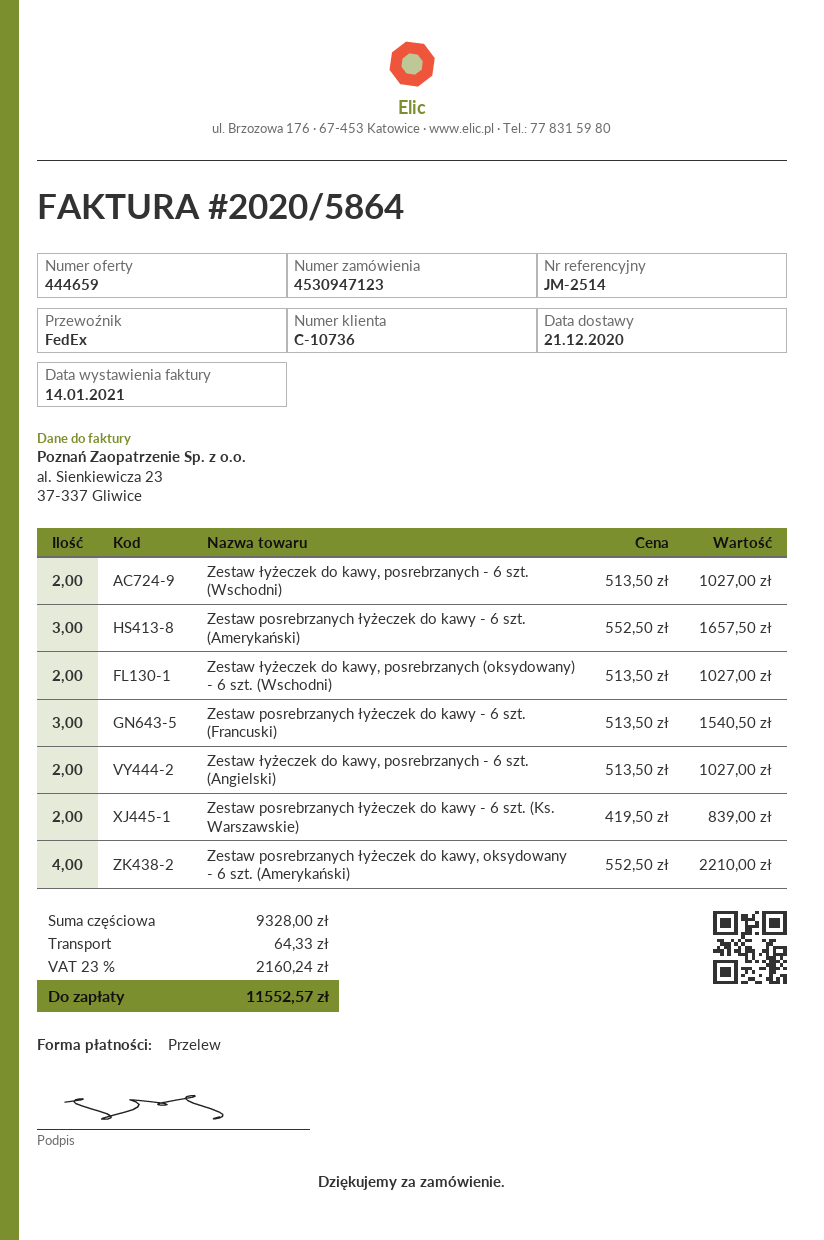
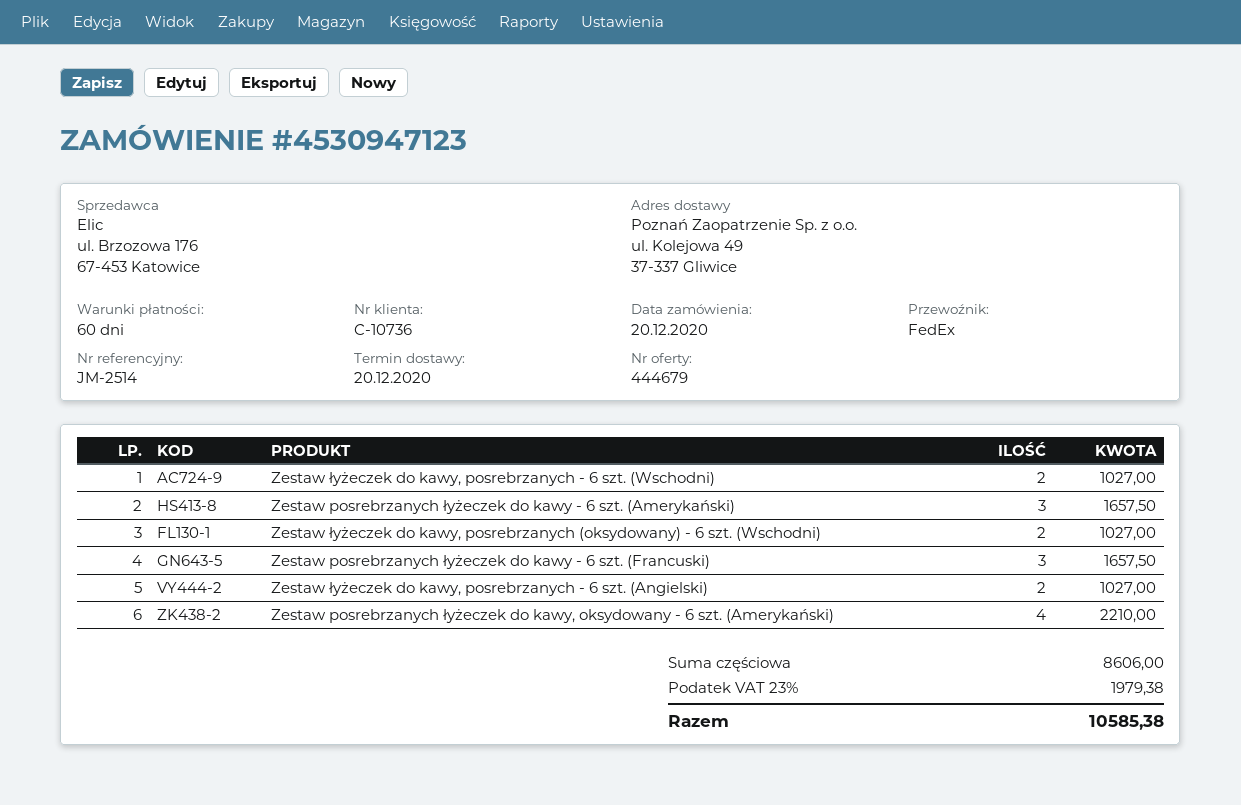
quote number: 444659 -> 444679
delivery date: 2020-12-21 -> 2020-12-20
Zestaw posrebrzanych łyżeczek do kawy - 6 szt. (Francuski): 3 for 1540.50 -> 3 for 1657.50
Zestaw posrebrzanych łyżeczek do kawy - 6 szt. (Ks. Warszawskie): 2 for 839.00 -> none
subtotal: 9328.00 -> 8606.00
shipping: 64.33 -> none
tax: 23% = 2160.24 -> 23% = 1979.38
total: 11552.57 -> 10585.38

